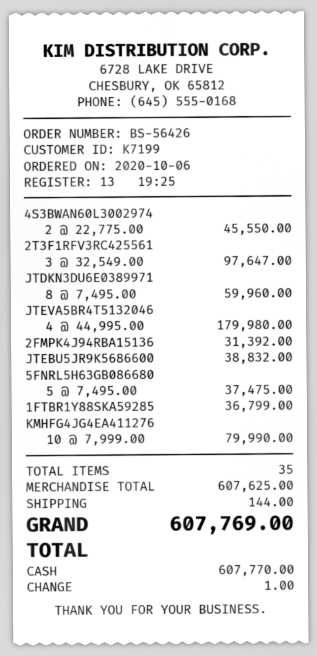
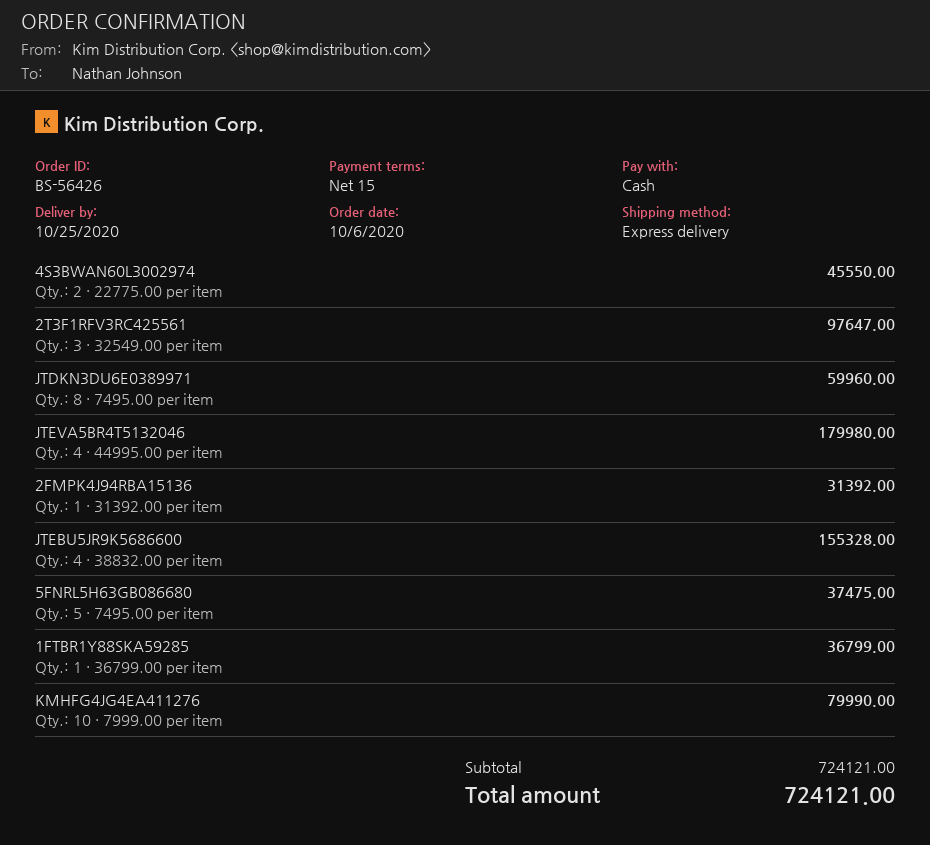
JTEBU5JR9K5686600: 1 x 38832.00 = 38832.00 -> 4 x 38832.00 = 155328.00
subtotal: 607625.00 -> 724121.00
shipping: 144.00 -> none
total: 607769.00 -> 724121.00

